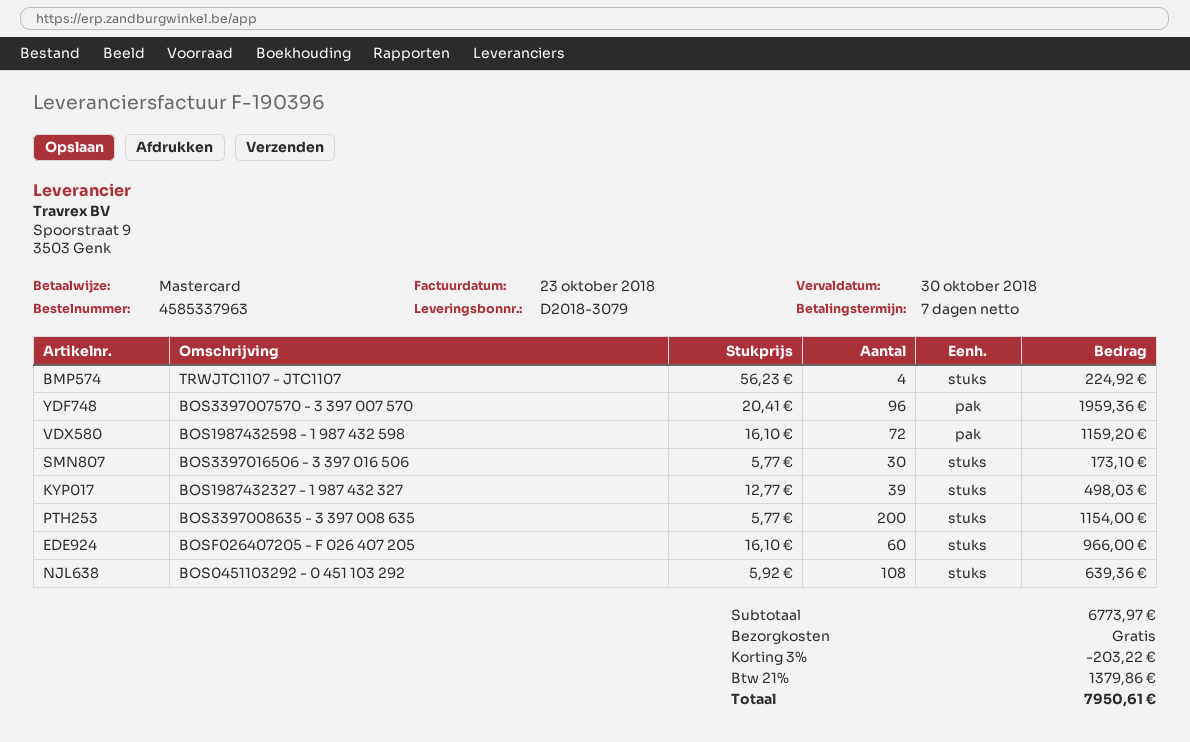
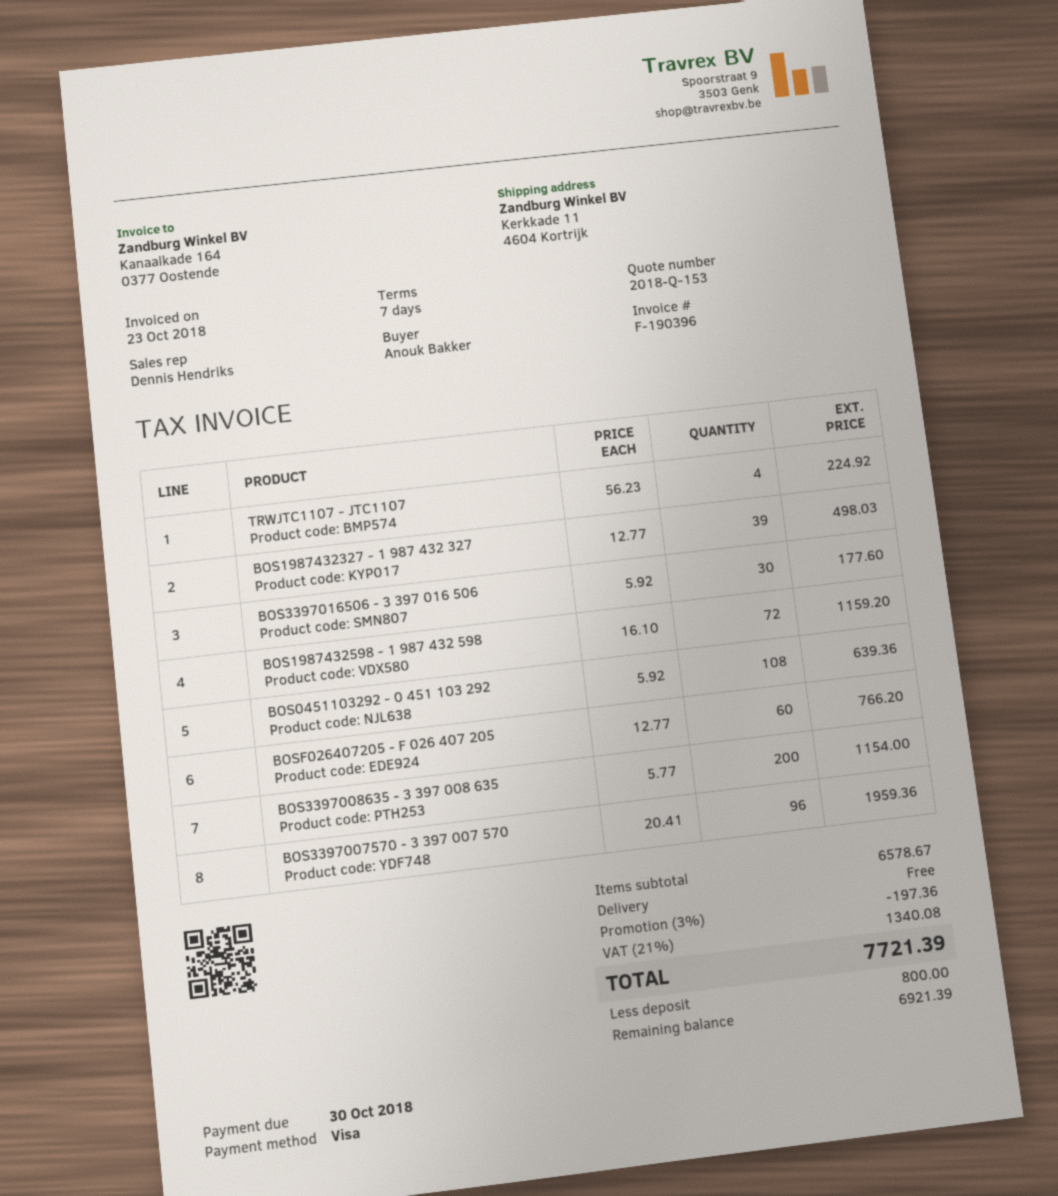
payment method: Mastercard -> Visa
BOS3397016506 - 3 397 016 506: 30 x 5.77 = 173.10 -> 30 x 5.92 = 177.60
BOSF026407205 - F 026 407 205: 60 x 16.10 = 966.00 -> 60 x 12.77 = 766.20
subtotal: 6773.97 -> 6578.67
discount: 3% = 203.22 -> 3% = 197.36
tax: 21% = 1379.86 -> 21% = 1340.08
total: 7950.61 -> 7721.39

